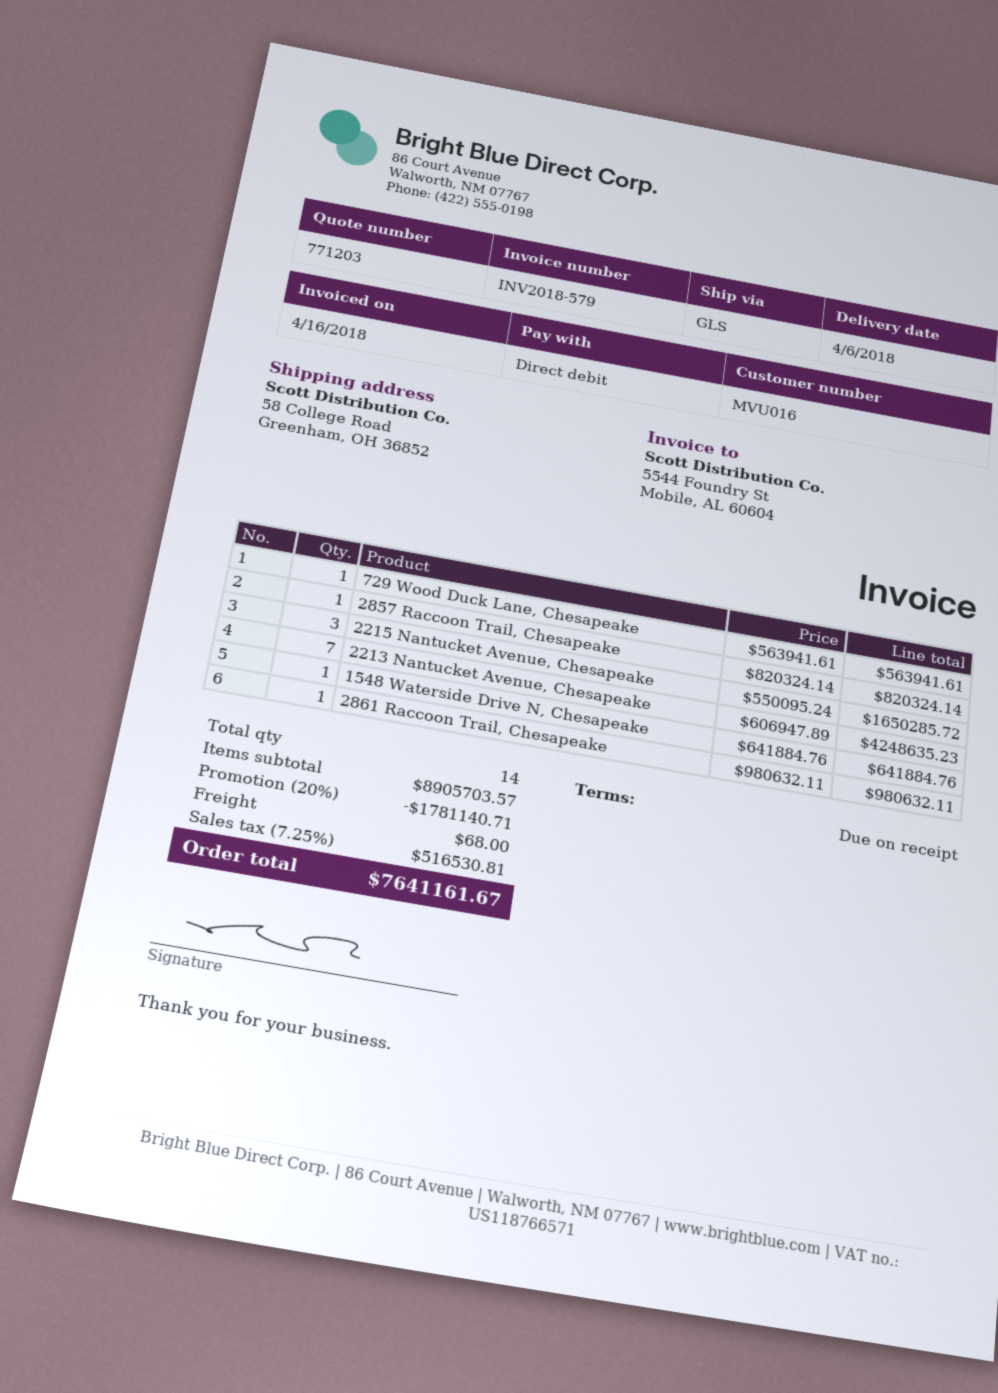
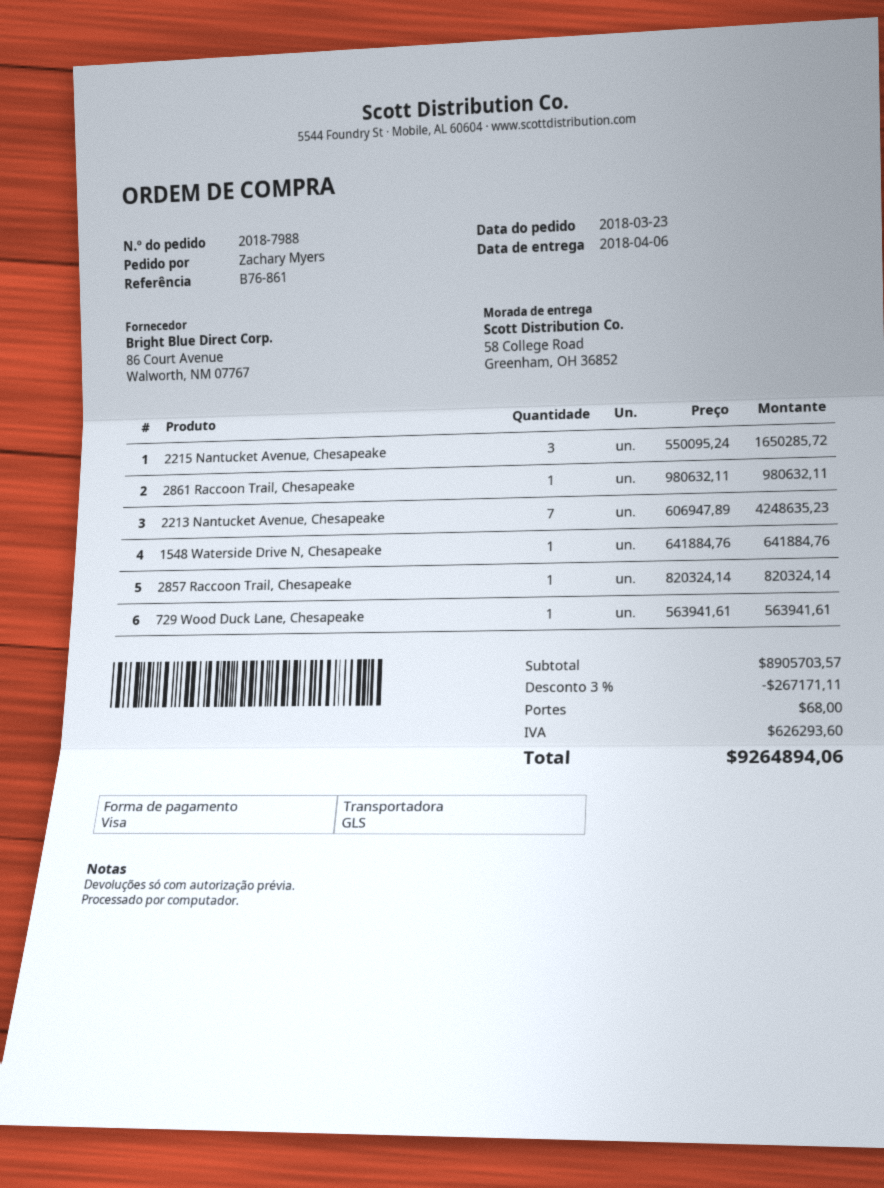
payment method: direct debit -> Visa
discount: 20% = 1781140.71 -> 3% = 267171.11
tax: 516530.81 -> 626293.60
total: 7641161.67 -> 9264894.06

